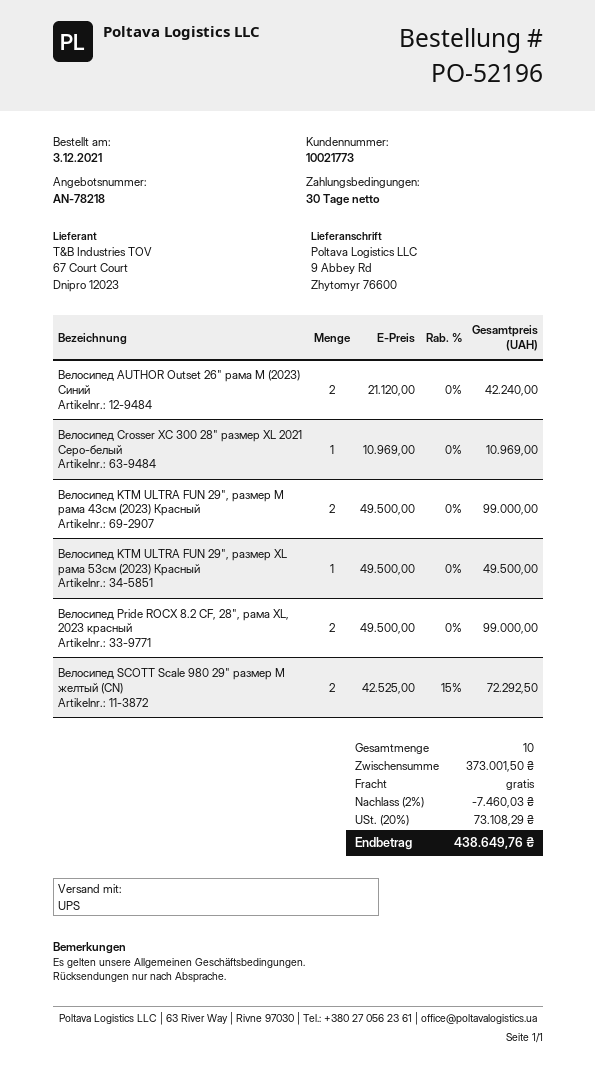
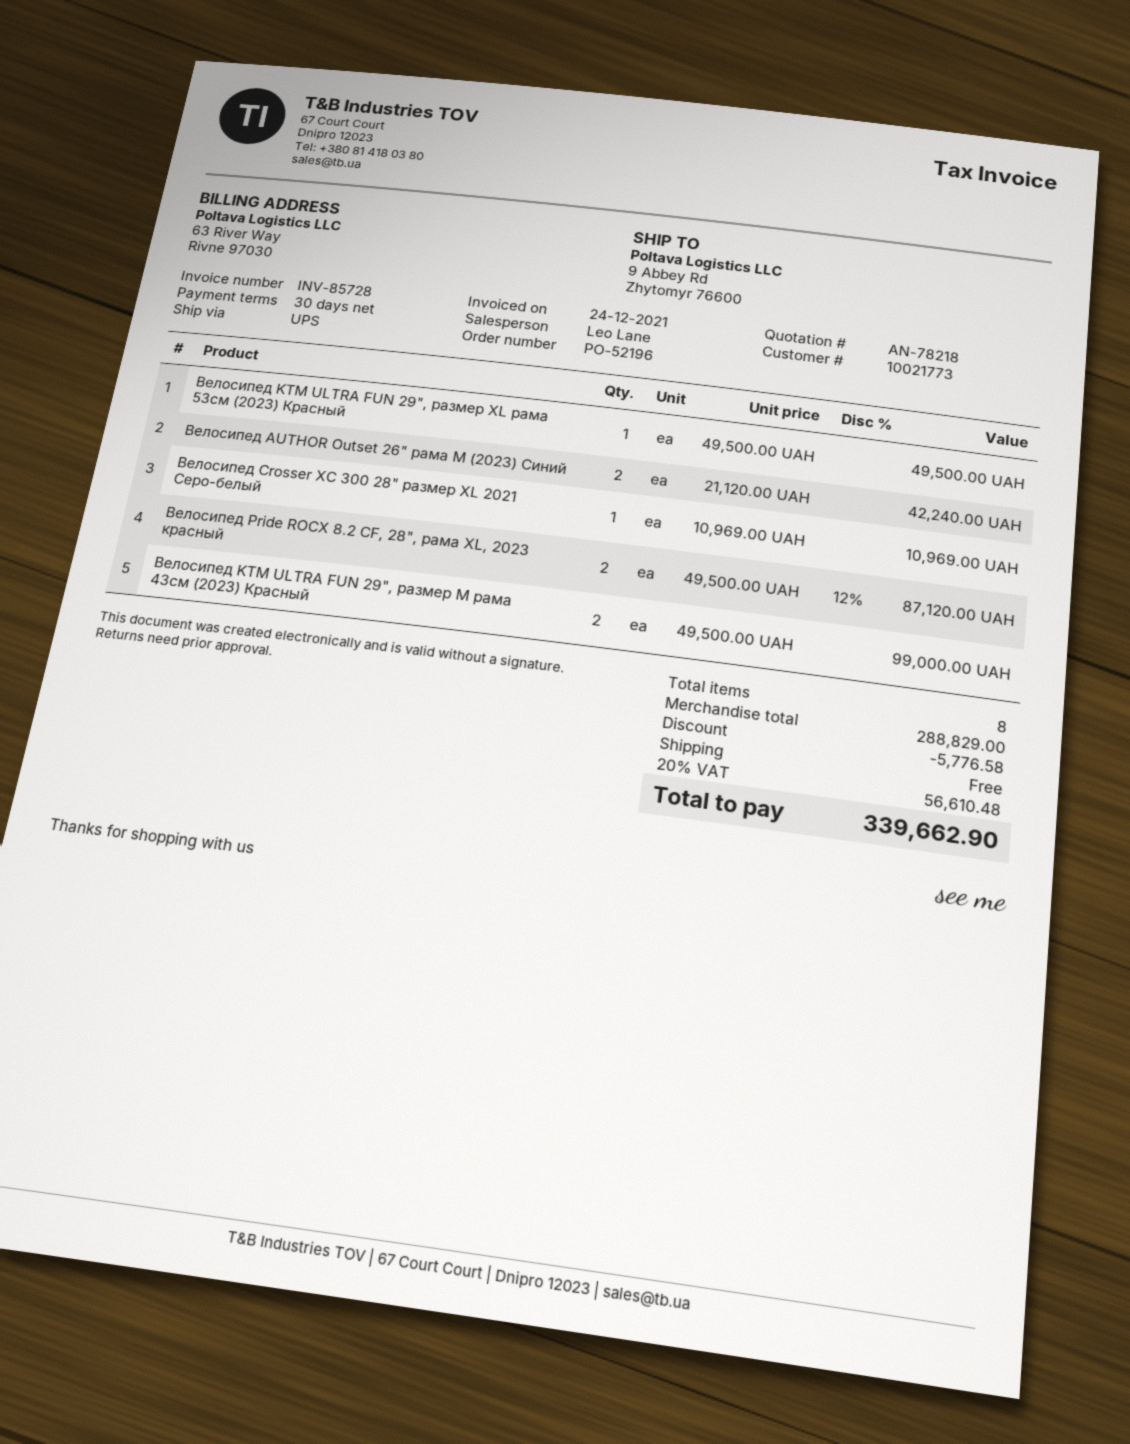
Велосипед Pride ROCX 8.2 CF, 28", рама XL, 2023 красный: 2 x 49500.00 = 99000.00 -> 2 x 49500.00 - 12% = 87120.00
Велосипед SCOTT Scale 980 29" размер М желтый (CN): 2 x 42525.00 - 15% = 72292.50 -> none
total quantity: 10 -> 8
subtotal: 373001.50 -> 288829.00
discount: 7460.03 -> 5776.58
tax: 20% = 73108.29 -> 20% = 56610.48
total: 438649.76 -> 339662.90

